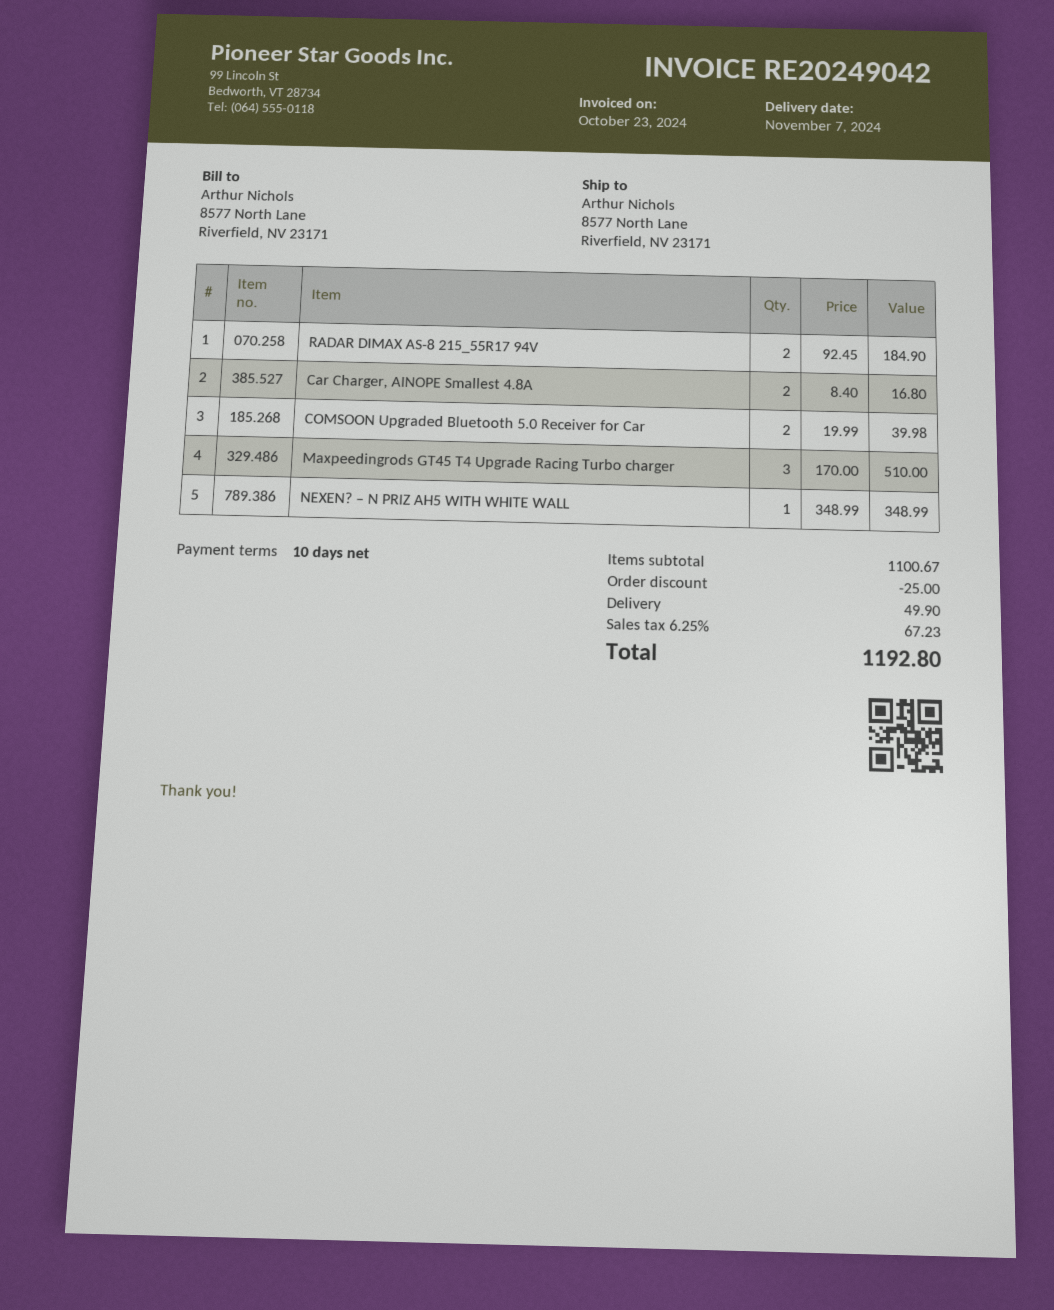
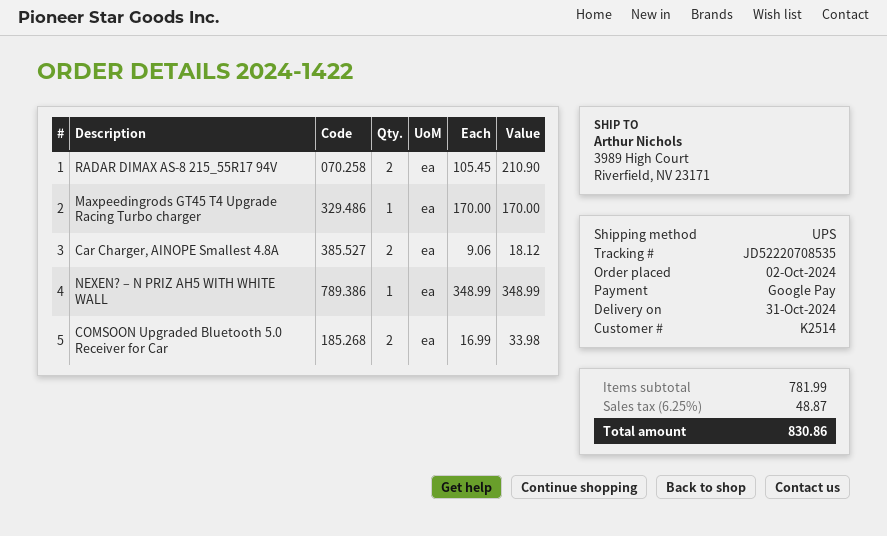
delivery date: 2024-11-07 -> 2024-10-31
ship to: 8577 North Lane, Riverfield, NV 23171 -> 3989 High Court, Riverfield, NV 23171
RADAR DIMAX AS-8 215_55R17 94V: 2 x 92.45 = 184.90 -> 2 x 105.45 = 210.90
Car Charger, AINOPE Smallest 4.8A: 2 x 8.40 = 16.80 -> 2 x 9.06 = 18.12
COMSOON Upgraded Bluetooth 5.0 Receiver for Car: 2 x 19.99 = 39.98 -> 2 x 16.99 = 33.98
Maxpeedingrods GT45 T4 Upgrade Racing Turbo charger: 3 x 170.00 = 510.00 -> 1 x 170.00 = 170.00
subtotal: 1100.67 -> 781.99
discount: 25.00 -> none
shipping: 49.90 -> none
tax: 6.25% = 67.23 -> 6.25% = 48.87
total: 1192.80 -> 830.86

